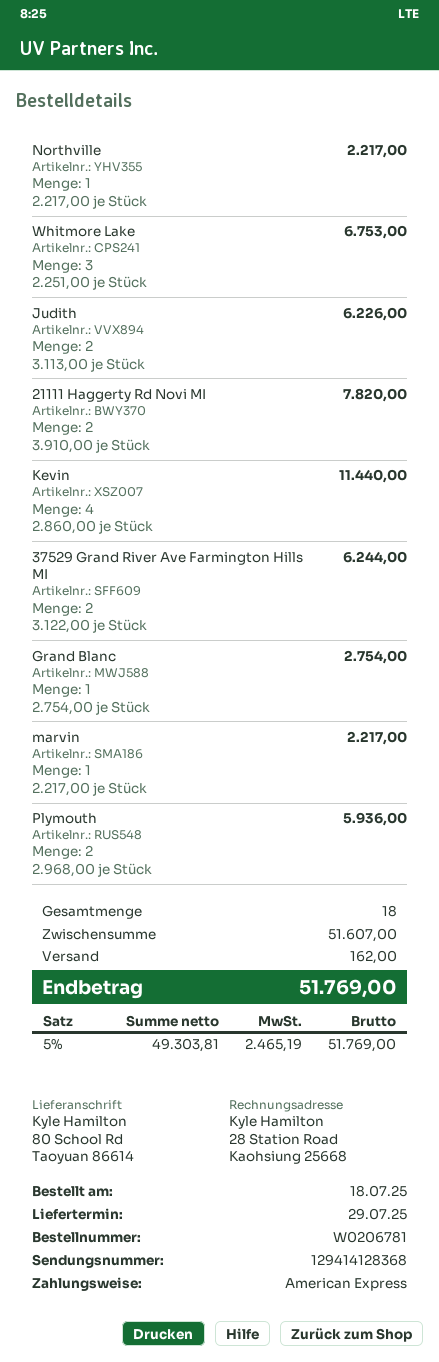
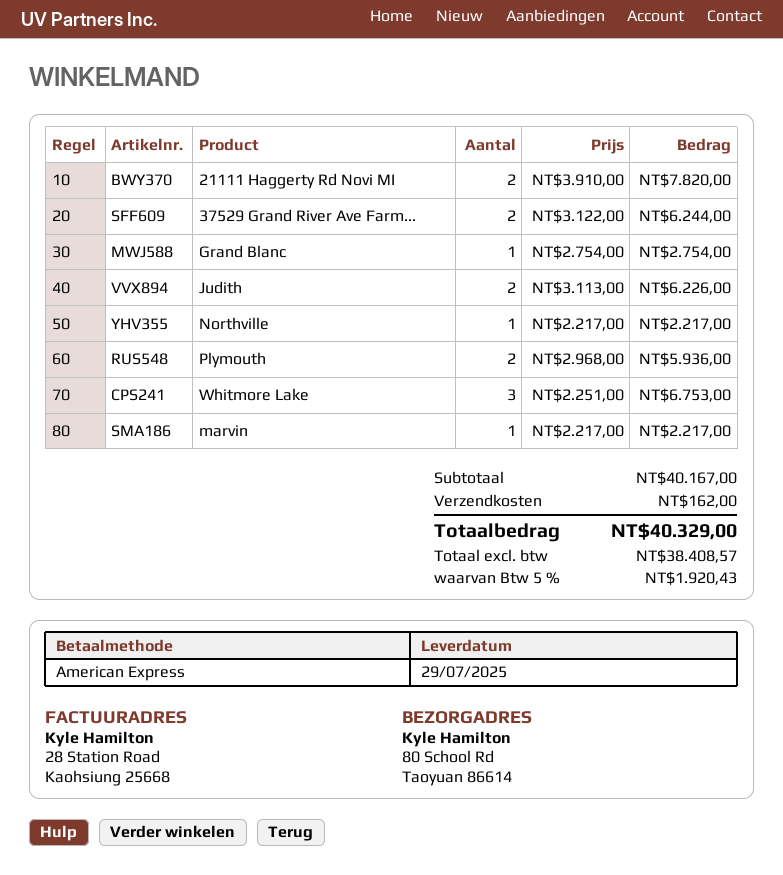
Kevin: 4 x 2860.00 = 11440.00 -> none
subtotal: 51607.00 -> 40167.00
net: 49303.81 -> 38408.57
tax: 5% = 2465.19 -> 5% = 1920.43
total: 51769.00 -> 40329.00

